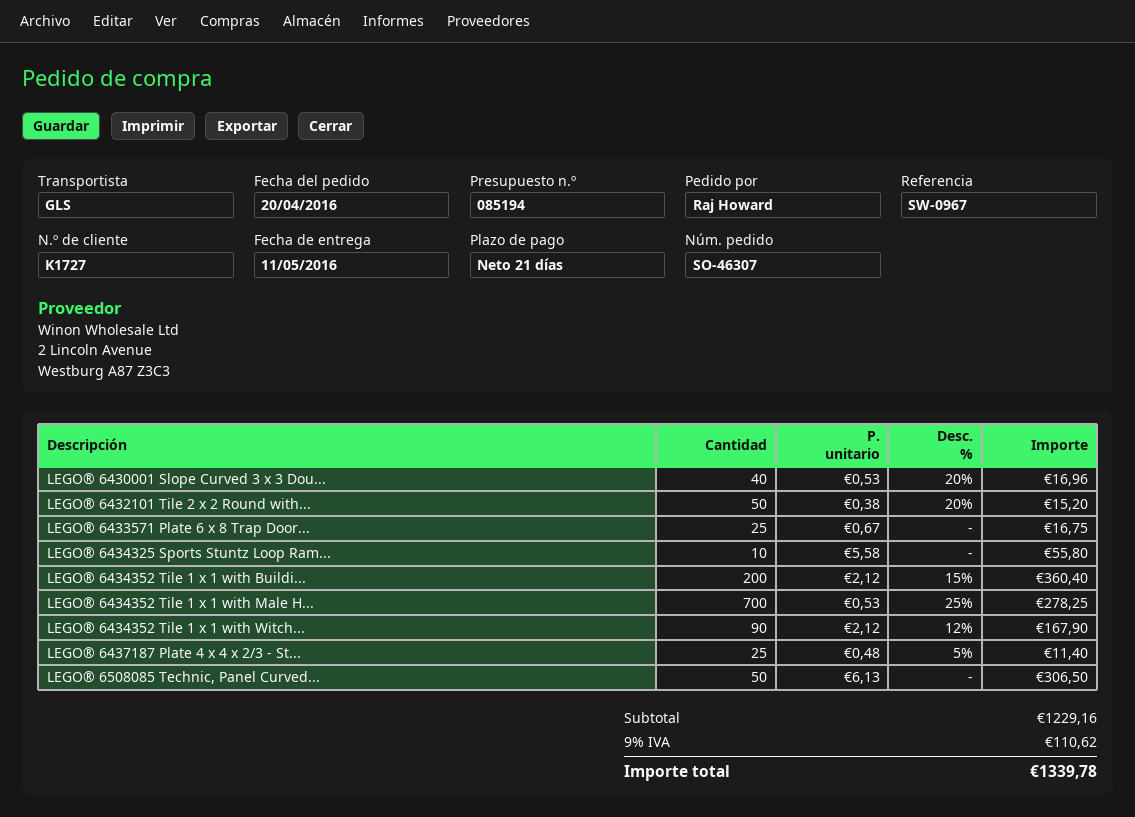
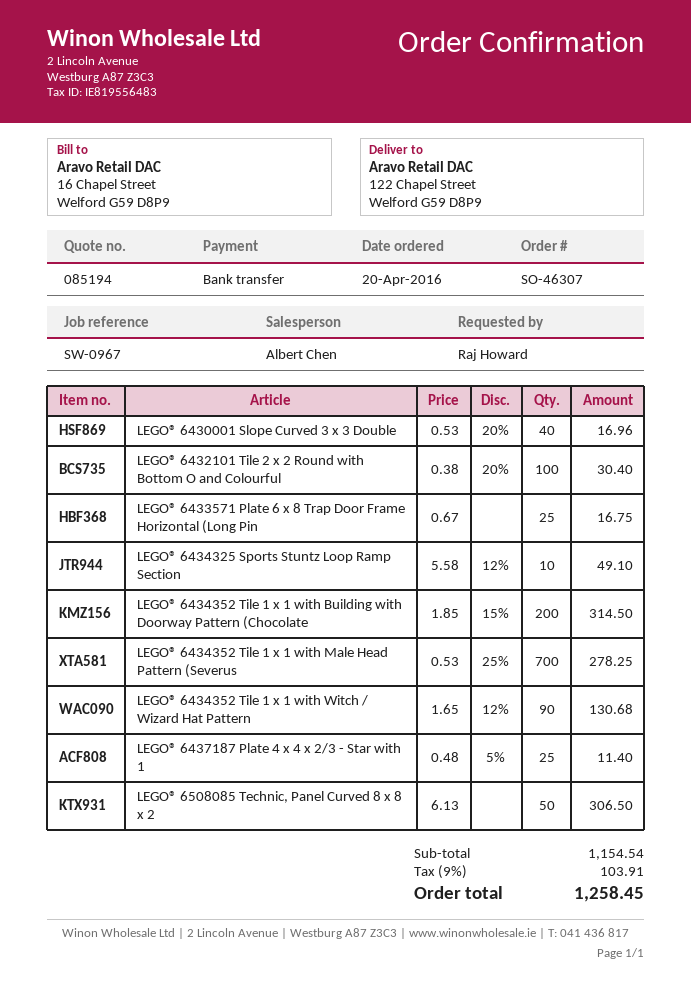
LEGO® 6432101 Tile 2 x 2 Round with...: 50 x 0.38 - 20% = 15.20 -> 100 x 0.38 - 20% = 30.40
LEGO® 6434325 Sports Stuntz Loop Ram...: 10 x 5.58 = 55.80 -> 10 x 5.58 - 12% = 49.10
LEGO® 6434352 Tile 1 x 1 with Buildi...: 200 x 2.12 - 15% = 360.40 -> 200 x 1.85 - 15% = 314.50
LEGO® 6434352 Tile 1 x 1 with Witch...: 90 x 2.12 - 12% = 167.90 -> 90 x 1.65 - 12% = 130.68
subtotal: 1229.16 -> 1154.54
tax: 9% = 110.62 -> 9% = 103.91
total: 1339.78 -> 1258.45

